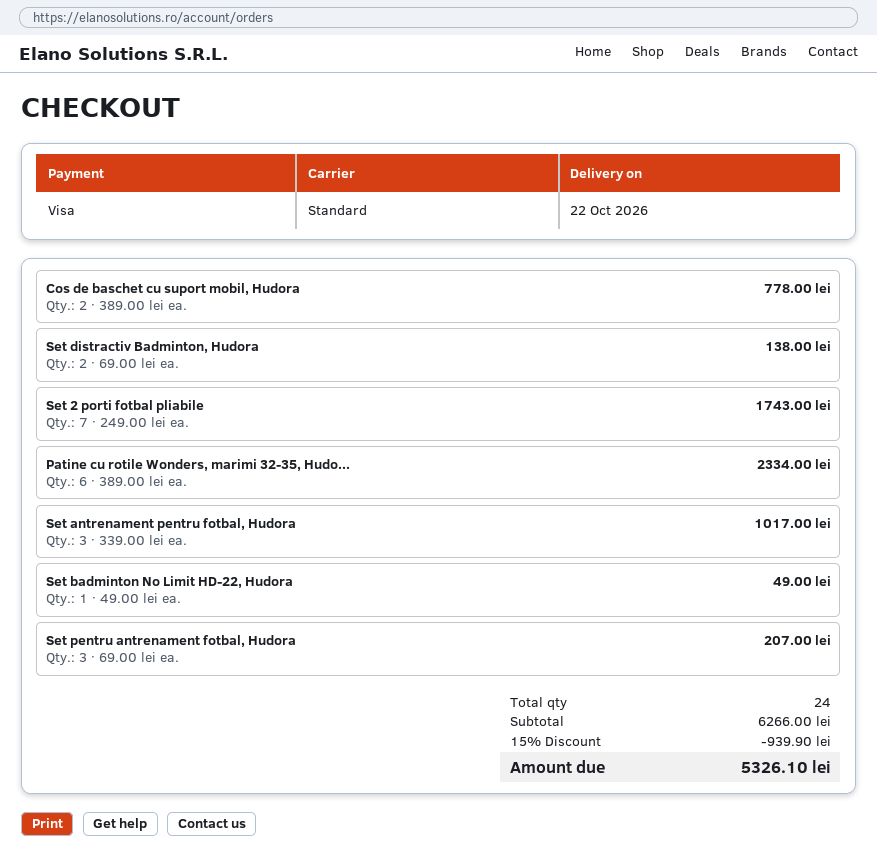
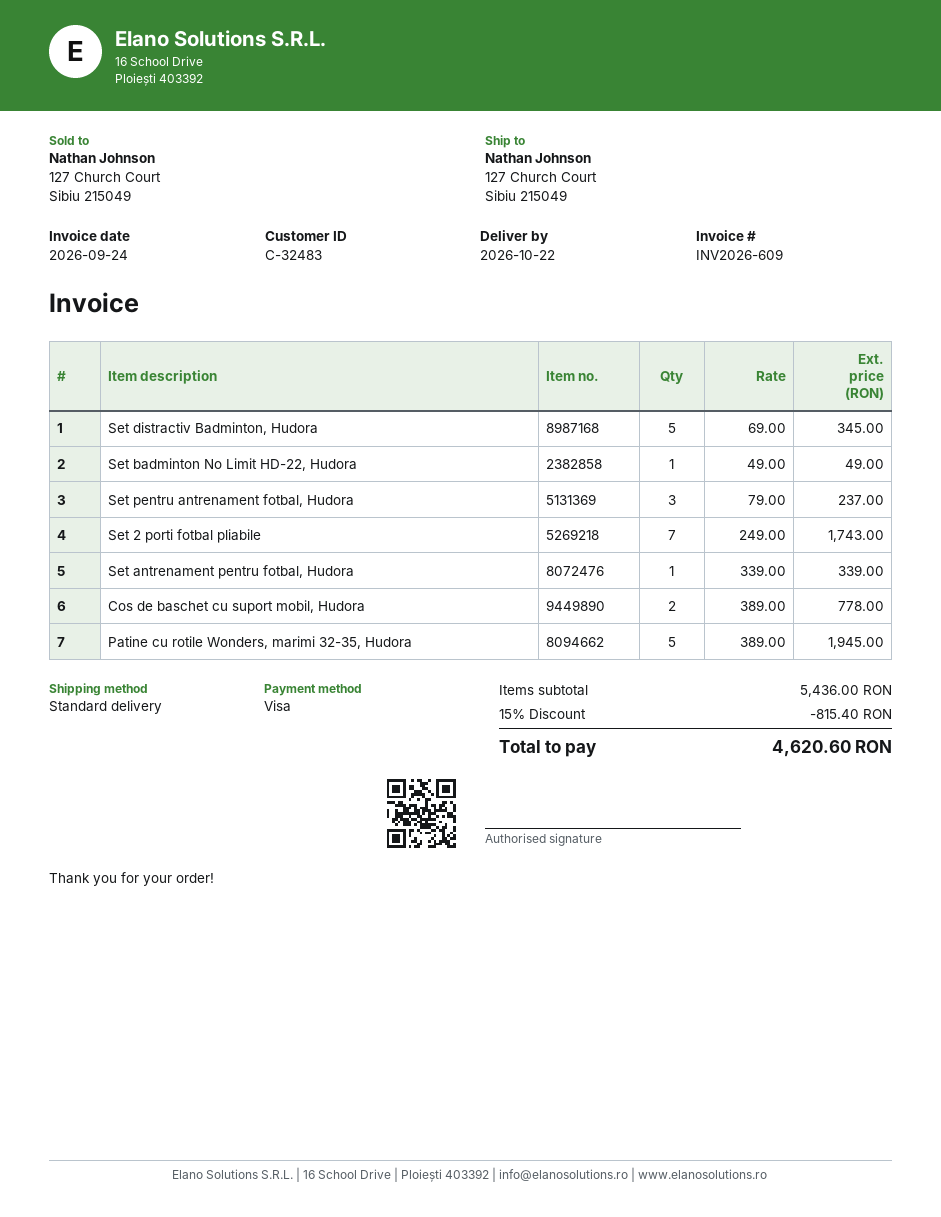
Set distractiv Badminton, Hudora: 2 x 69.00 = 138.00 -> 5 x 69.00 = 345.00
Patine cu rotile Wonders, marimi 32-35, Hudo...: 6 x 389.00 = 2334.00 -> 5 x 389.00 = 1945.00
Set antrenament pentru fotbal, Hudora: 3 x 339.00 = 1017.00 -> 1 x 339.00 = 339.00
Set pentru antrenament fotbal, Hudora: 3 x 69.00 = 207.00 -> 3 x 79.00 = 237.00
subtotal: 6266.00 -> 5436.00
discount: 15% = 939.90 -> 15% = 815.40
total: 5326.10 -> 4620.60

